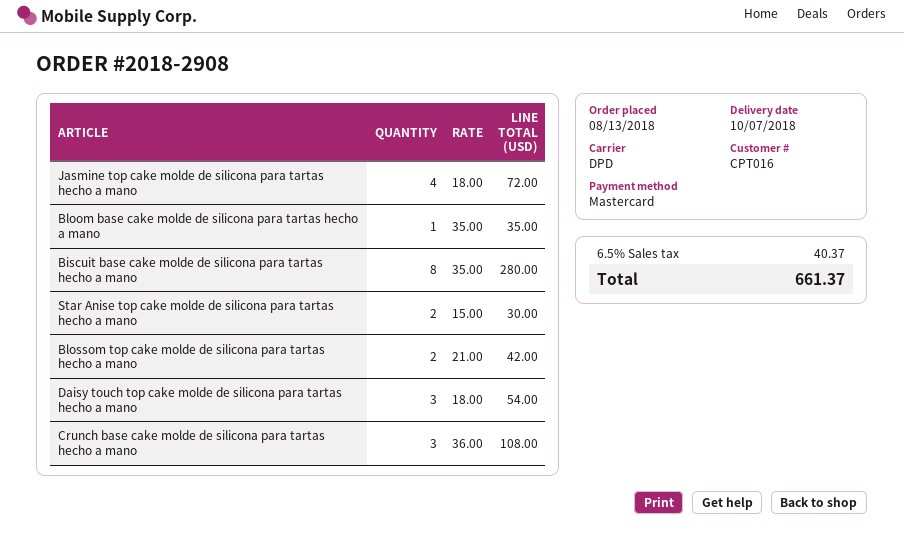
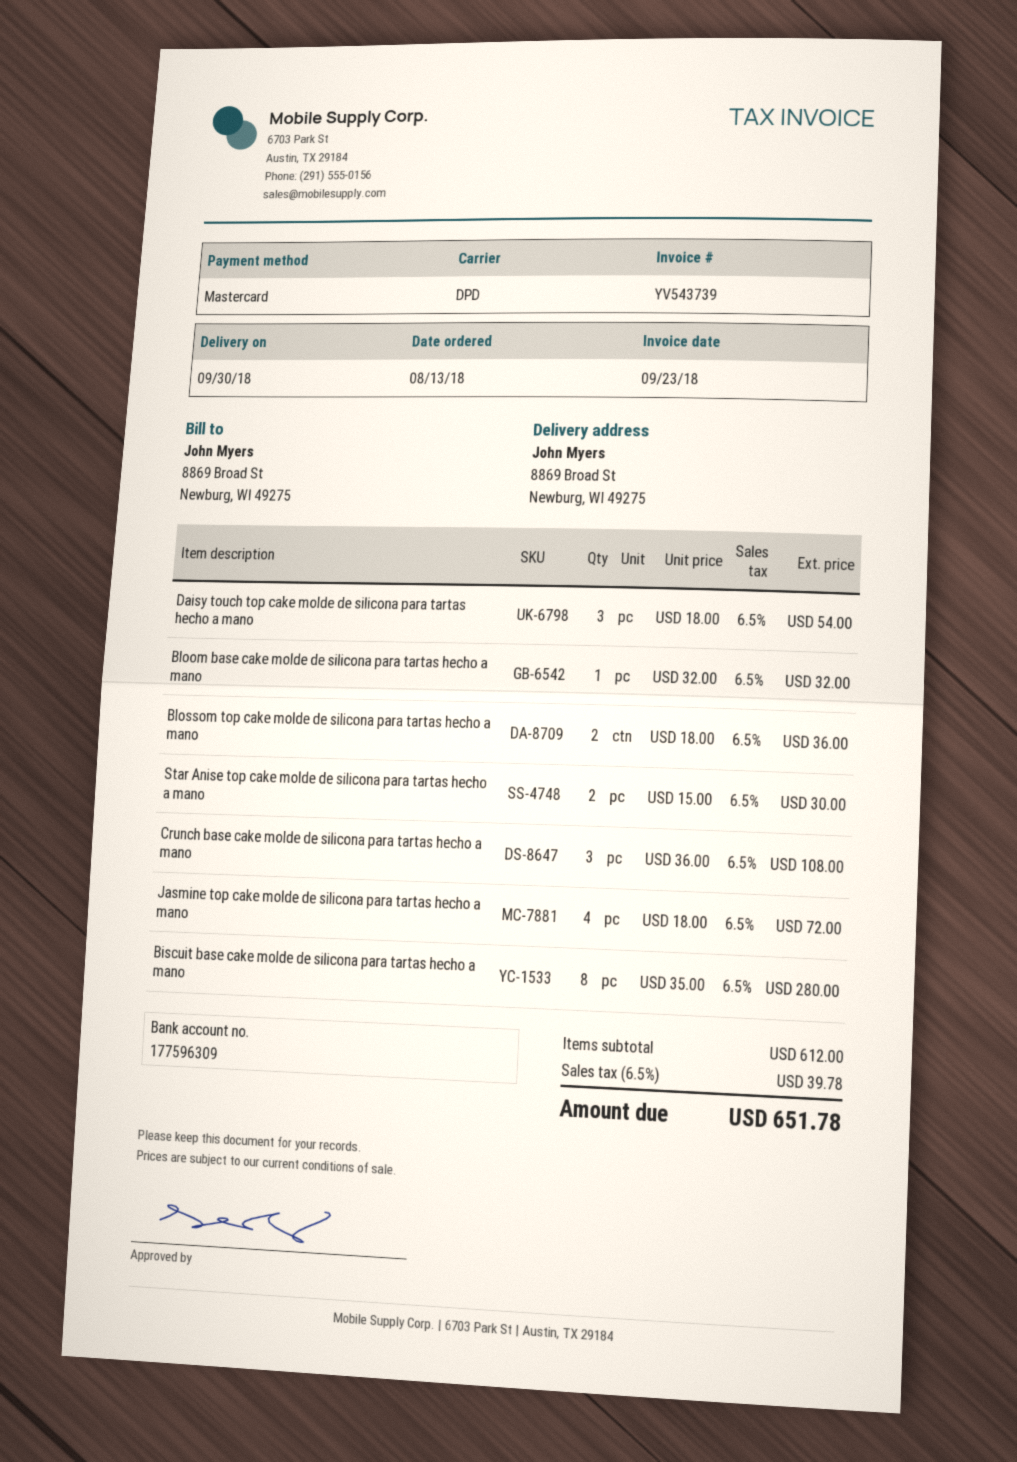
delivery date: 2018-10-07 -> 2018-09-30
Bloom base cake molde de silicona para tartas hecho a mano: 1 x 35.00 = 35.00 -> 1 x 32.00 = 32.00
Blossom top cake molde de silicona para tartas hecho a mano: 2 x 21.00 = 42.00 -> 2 x 18.00 = 36.00
tax: 6.5% = 40.37 -> 6.5% = 39.78
total: 661.37 -> 651.78

